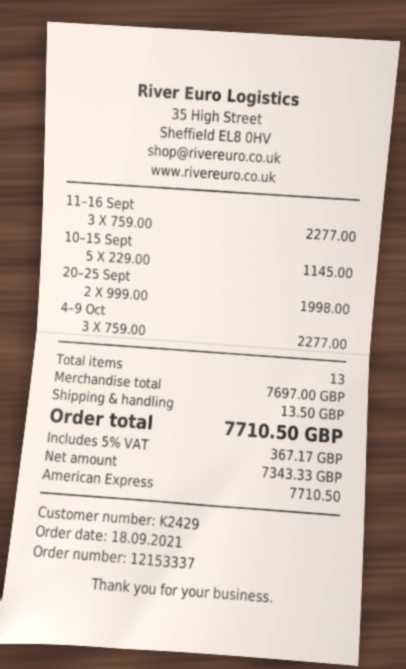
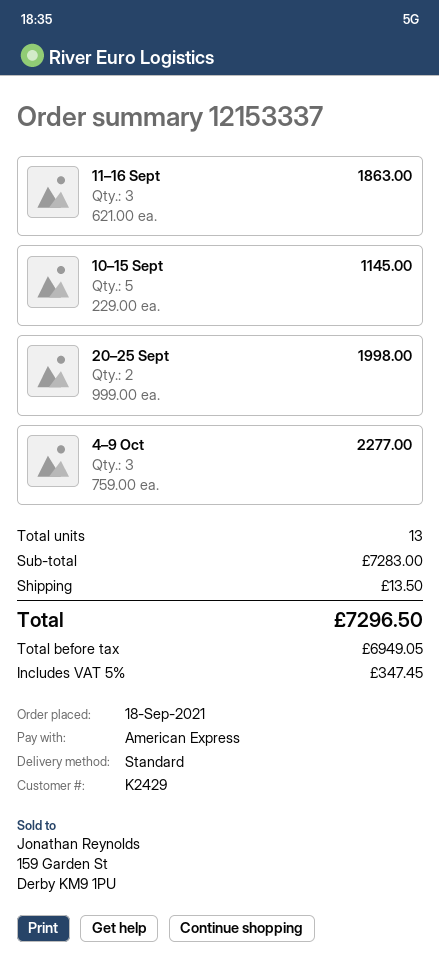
11–16 Sept: 3 x 759.00 = 2277.00 -> 3 x 621.00 = 1863.00
subtotal: 7697.00 -> 7283.00
net: 7343.33 -> 6949.05
tax: 5% = 367.17 -> 5% = 347.45
total: 7710.50 -> 7296.50

